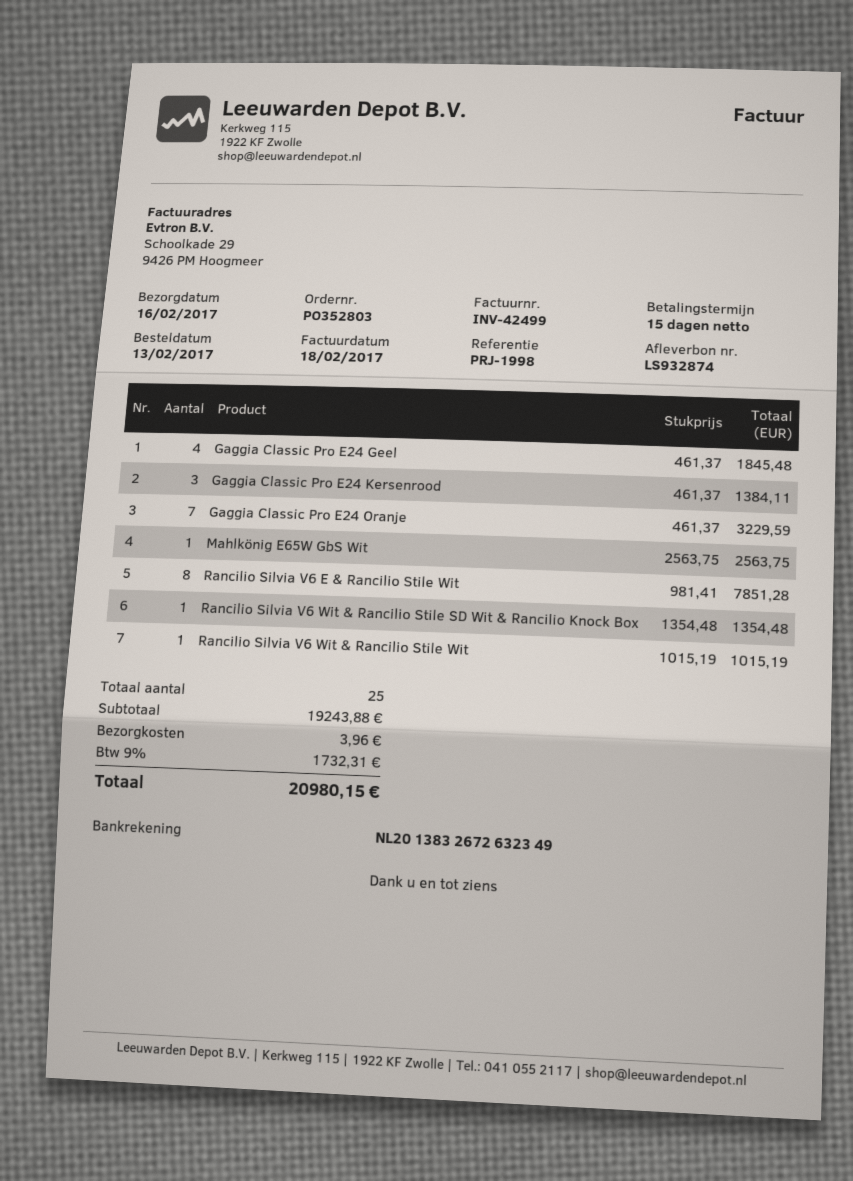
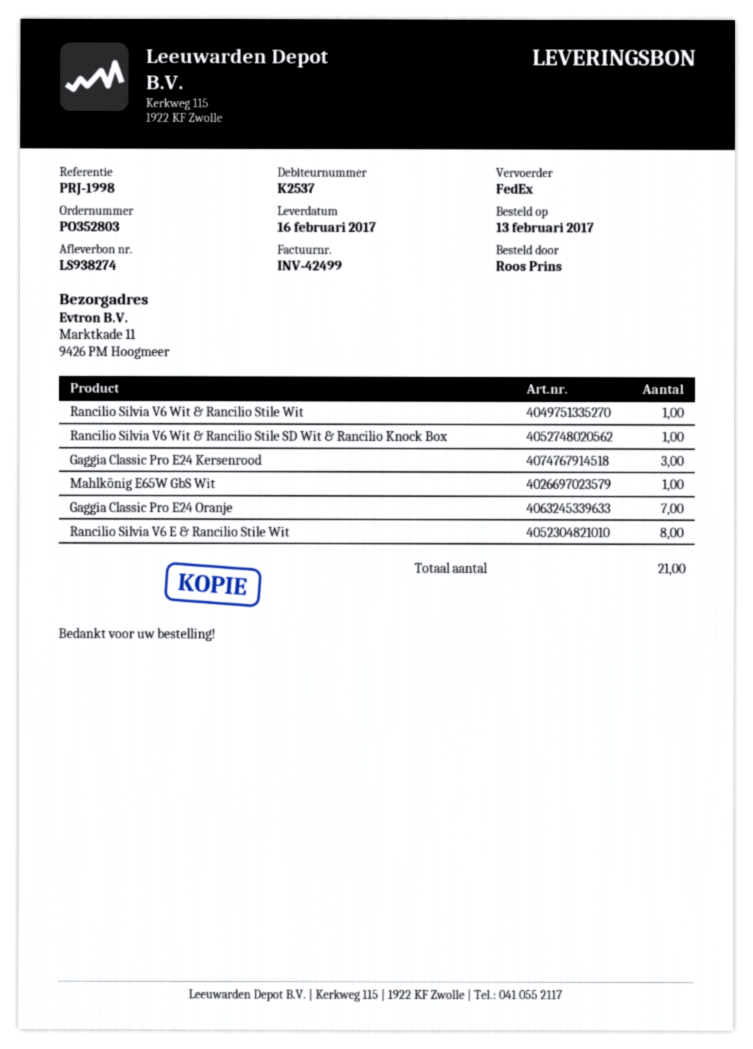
delivery note number: LS932874 -> LS938274
Gaggia Classic Pro E24 Geel: 4 -> none
total quantity: 25 -> 21

